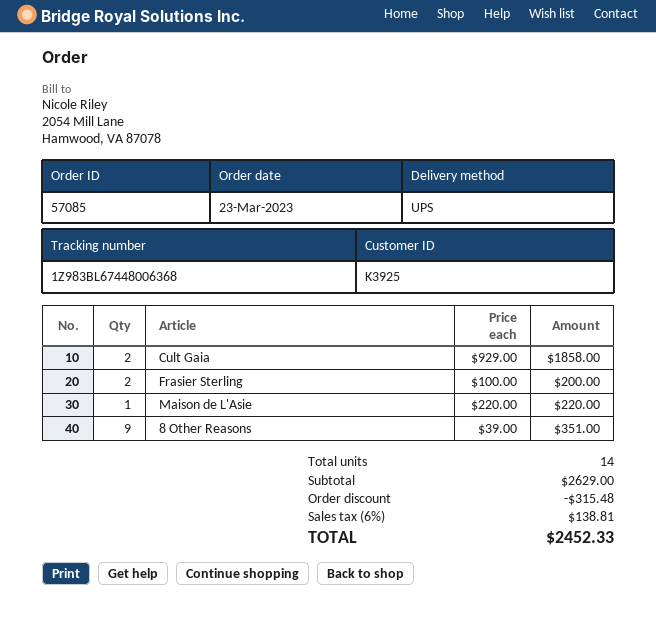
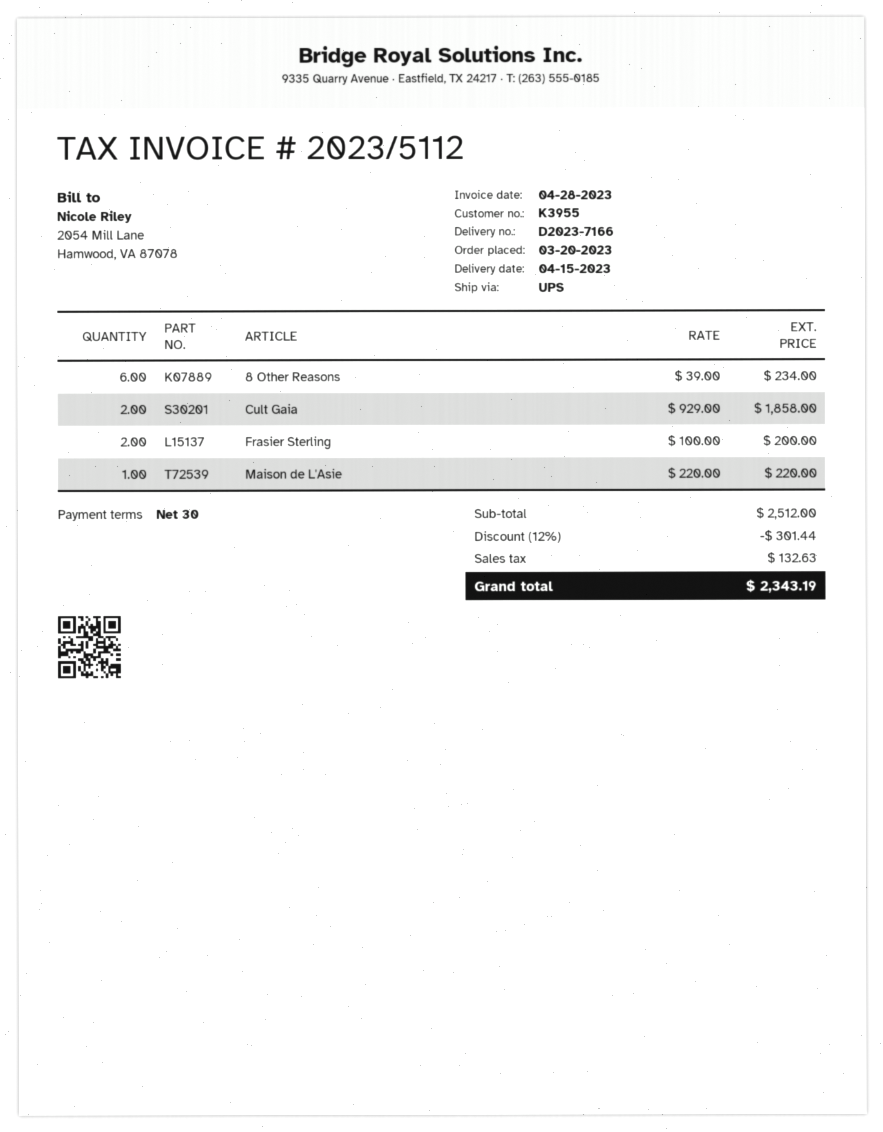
order date: 2023-03-23 -> 2023-03-20
customer number: K3925 -> K3955
8 Other Reasons: 9 x 39.00 = 351.00 -> 6 x 39.00 = 234.00
subtotal: 2629.00 -> 2512.00
discount: 315.48 -> 301.44
tax: 138.81 -> 132.63
total: 2452.33 -> 2343.19

